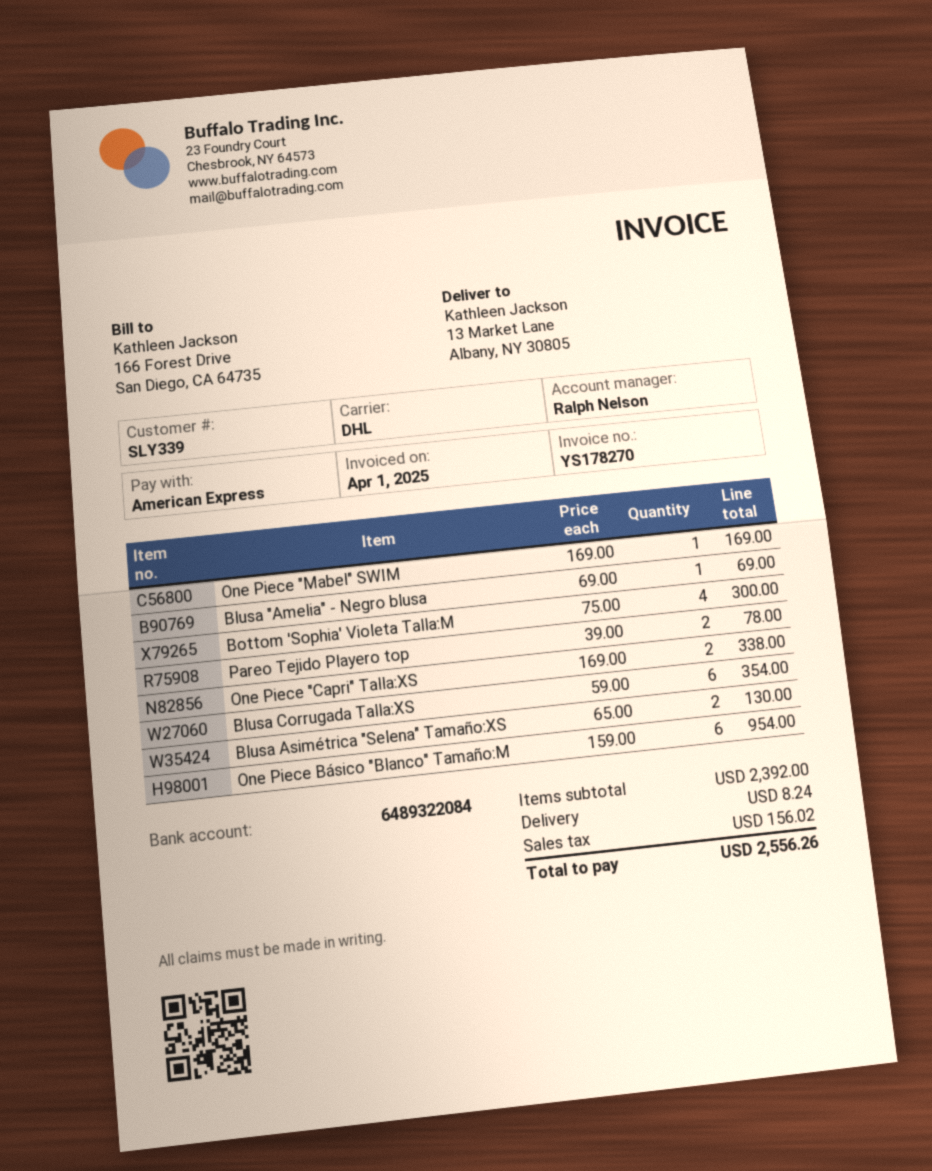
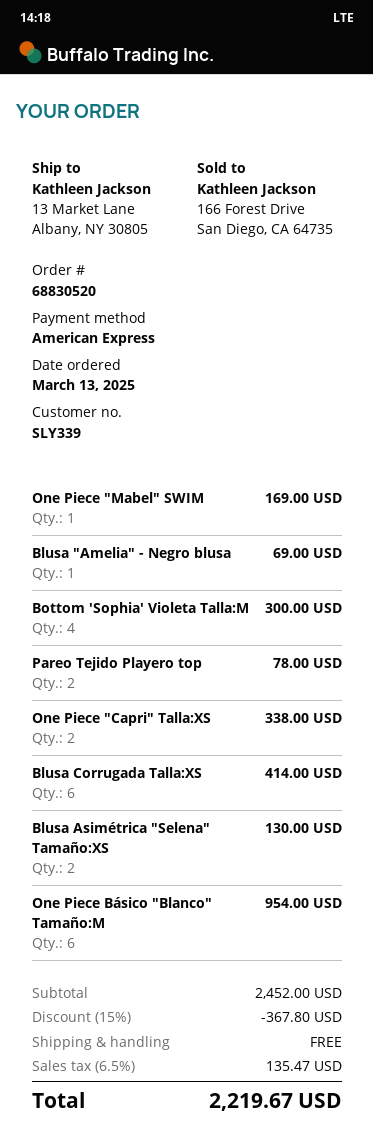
Blusa Corrugada Talla:XS: 6 for 354.00 -> 6 for 414.00
subtotal: 2392.00 -> 2452.00
discount: none -> 15% = 367.80
shipping: 8.24 -> 0.00
tax: 156.02 -> 135.47
total: 2556.26 -> 2219.67

